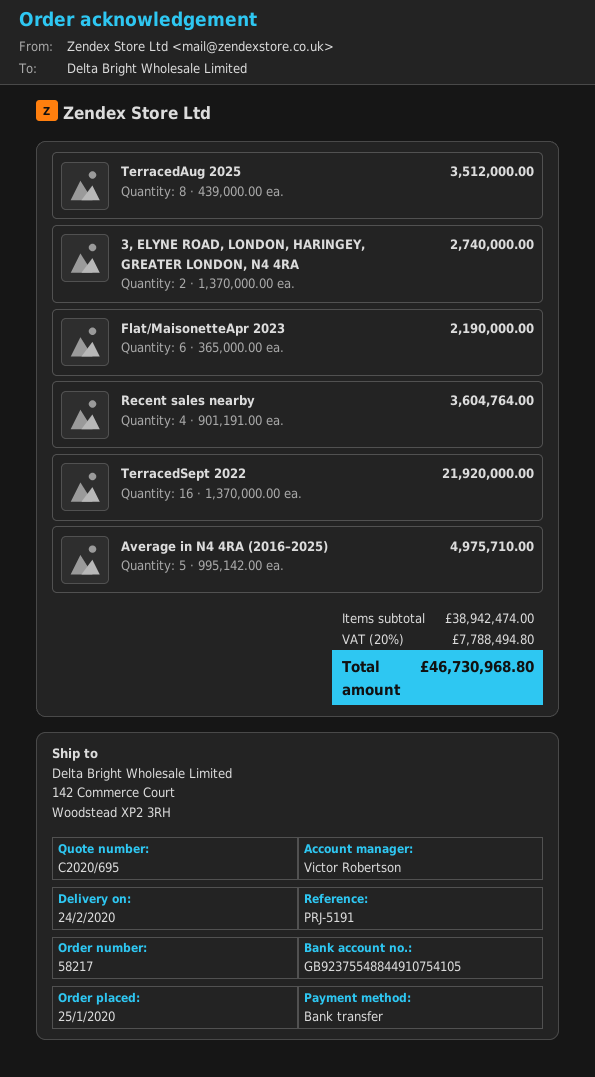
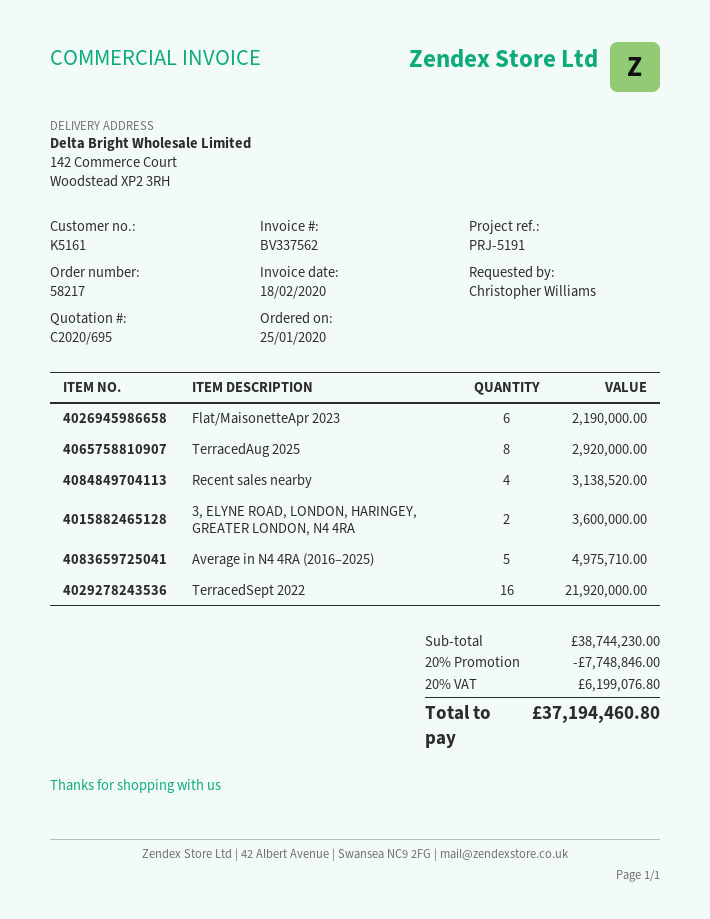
TerracedAug 2025: 8 for 3512000.00 -> 8 for 2920000.00
3, ELYNE ROAD, LONDON, HARINGEY, GREATER LONDON, N4 4RA: 2 for 2740000.00 -> 2 for 3600000.00
Recent sales nearby: 4 for 3604764.00 -> 4 for 3138520.00
subtotal: 38942474.00 -> 38744230.00
discount: none -> 20% = 7748846.00
tax: 20% = 7788494.80 -> 20% = 6199076.80
total: 46730968.80 -> 37194460.80

